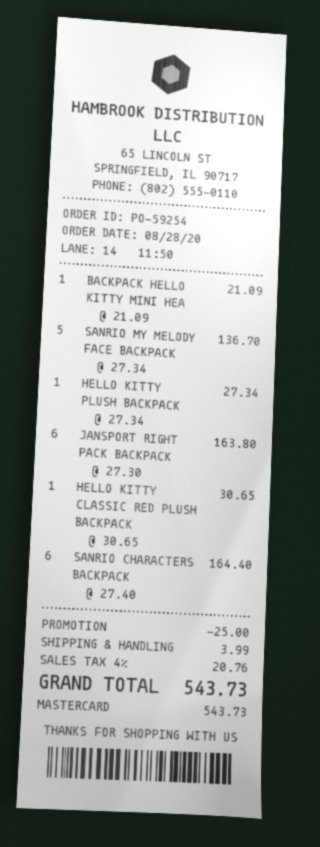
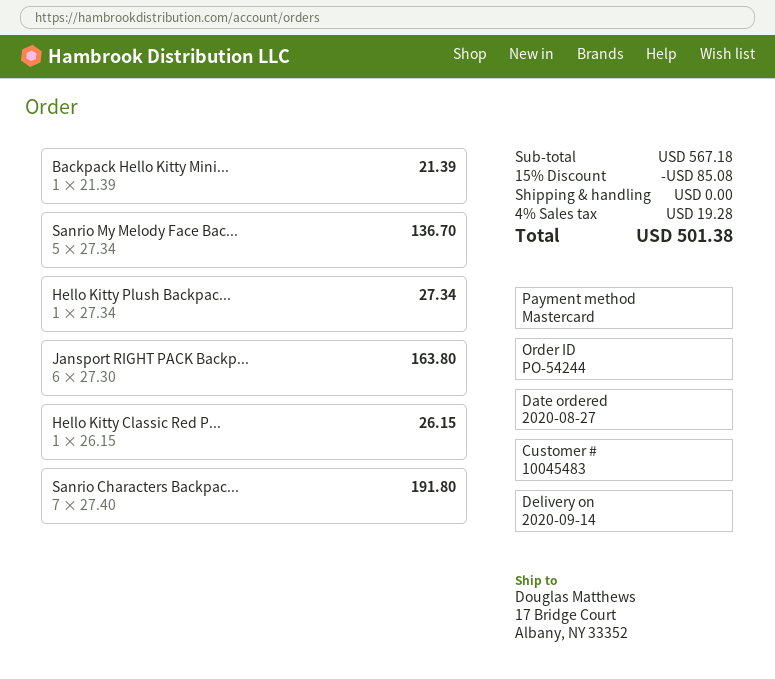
order number: PO-59254 -> PO-54244
order date: 2020-08-28 -> 2020-08-27
BACKPACK HELLO KITTY MINI HEA: 1 x 21.09 = 21.09 -> 1 x 21.39 = 21.39
HELLO KITTY CLASSIC RED PLUSH BACKPACK: 1 x 30.65 = 30.65 -> 1 x 26.15 = 26.15
SANRIO CHARACTERS BACKPACK: 6 x 27.40 = 164.40 -> 7 x 27.40 = 191.80
discount: 25.00 -> 85.08
shipping: 3.99 -> 0.00
tax: 4% = 20.76 -> 4% = 19.28
total: 543.73 -> 501.38

